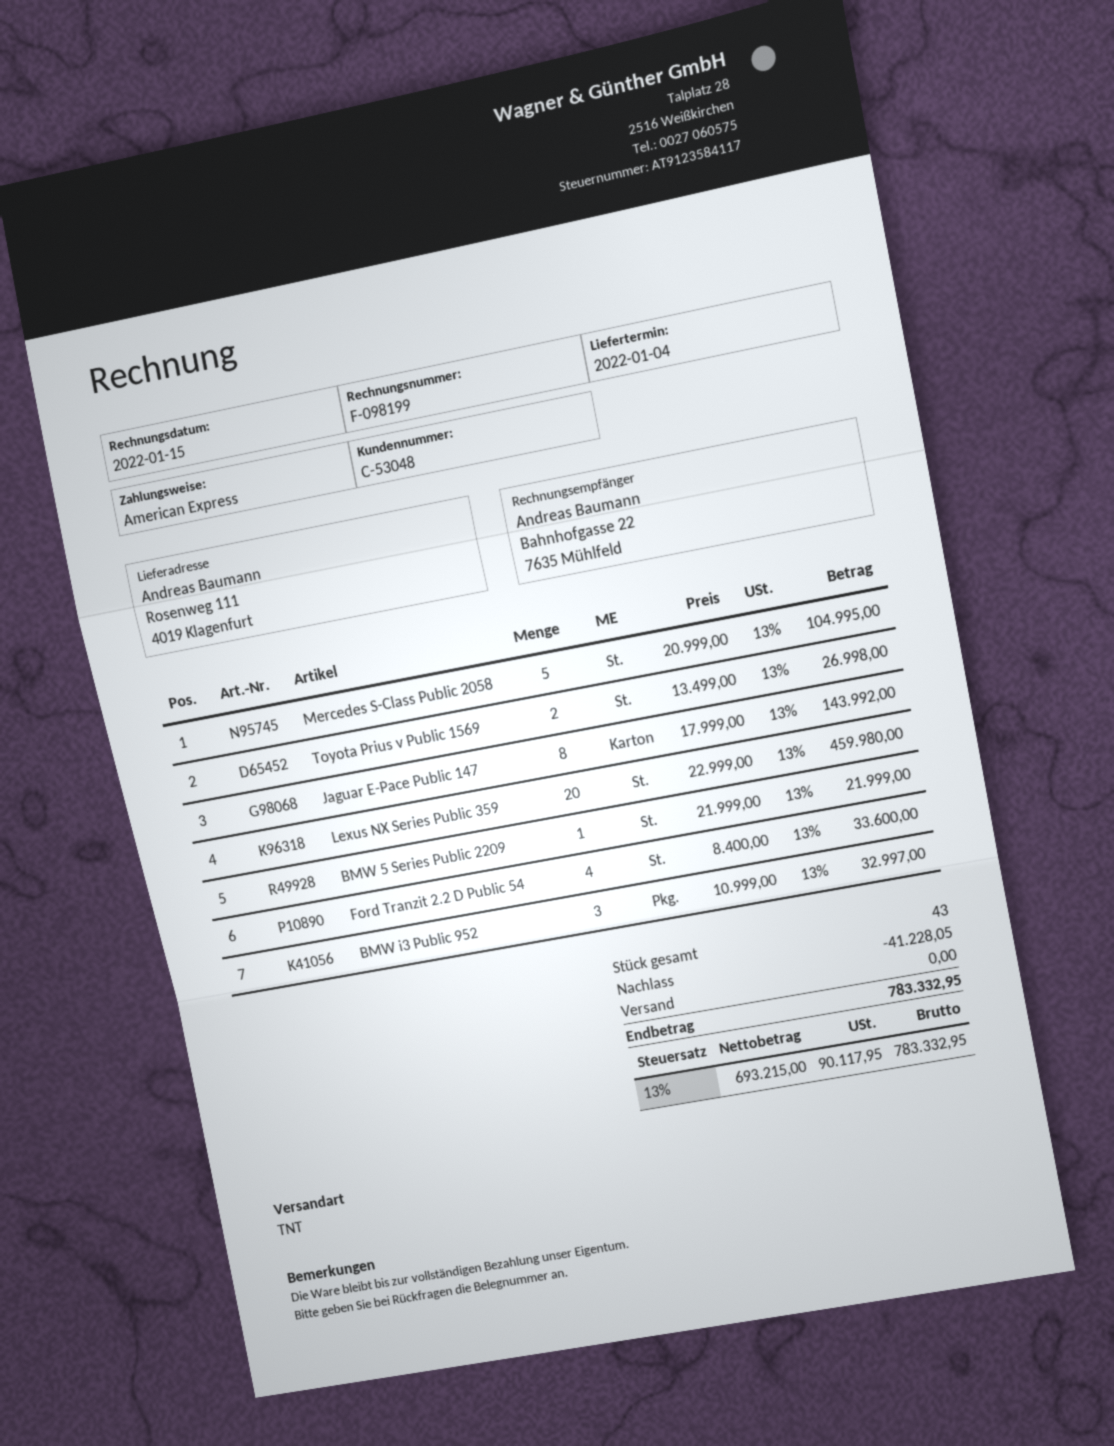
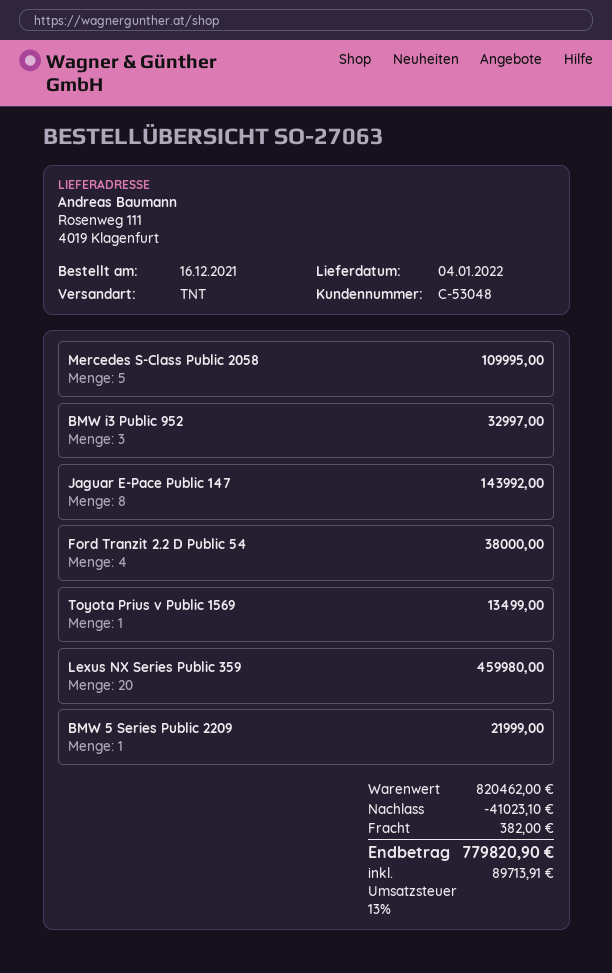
Mercedes S-Class Public 2058: 5 for 104995.00 -> 5 for 109995.00
Toyota Prius v Public 1569: 2 for 26998.00 -> 1 for 13499.00
Ford Tranzit 2.2 D Public 54: 4 for 33600.00 -> 4 for 38000.00
discount: 41228.05 -> 41023.10
shipping: 0.00 -> 382.00
tax: 13% = 90117.95 -> 13% = 89713.91
total: 783332.95 -> 779820.90

